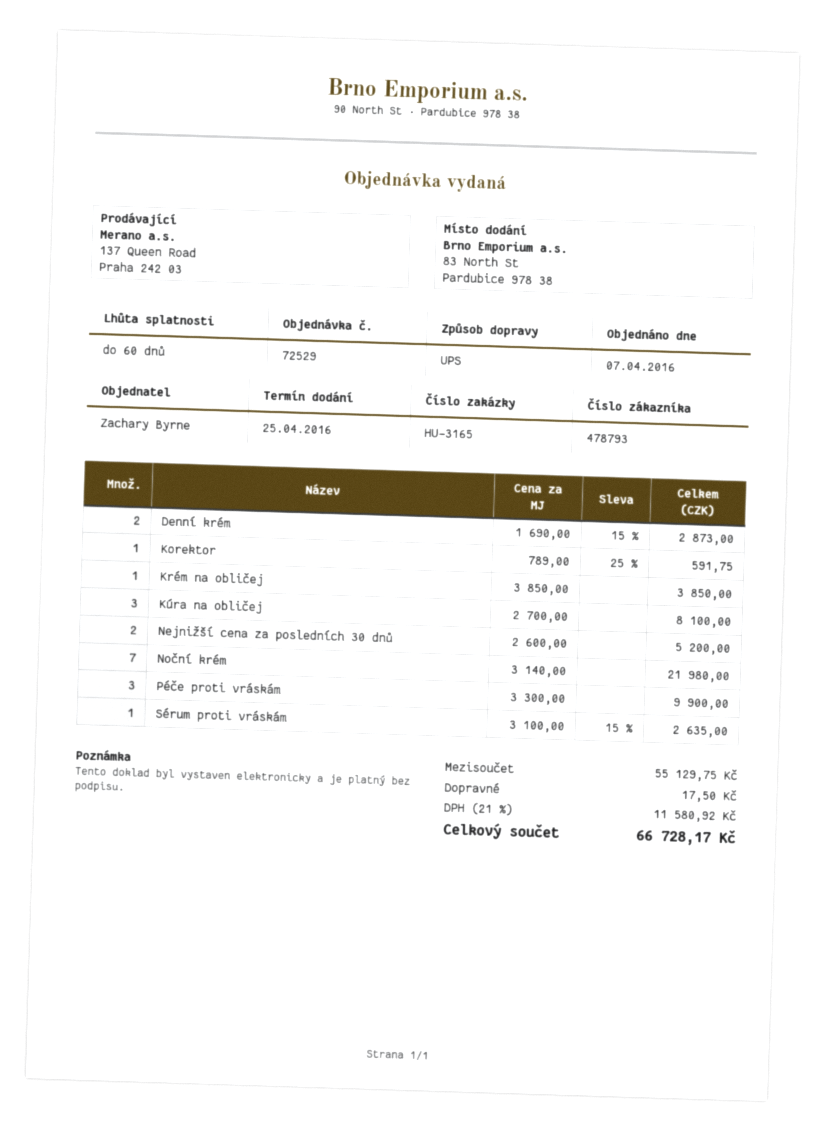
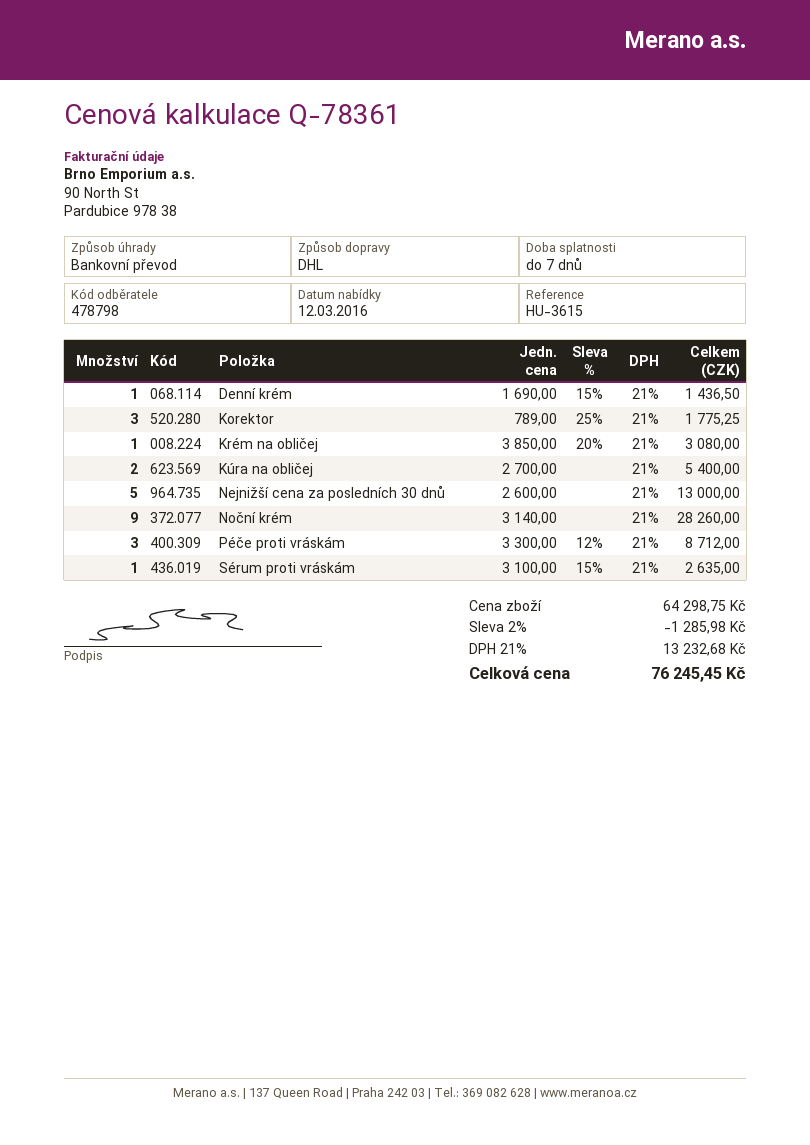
payment terms: 60 days -> 7 days
customer number: 478793 -> 478798
reference: HU-3165 -> HU-3615
shipping method: UPS -> DHL
Denní krém: 2 x 1690.00 - 15% = 2873.00 -> 1 x 1690.00 - 15% = 1436.50
Korektor: 1 x 789.00 - 25% = 591.75 -> 3 x 789.00 - 25% = 1775.25
Krém na obličej: 1 x 3850.00 = 3850.00 -> 1 x 3850.00 - 20% = 3080.00
Kúra na obličej: 3 x 2700.00 = 8100.00 -> 2 x 2700.00 = 5400.00
Nejnižší cena za posledních 30 dnů: 2 x 2600.00 = 5200.00 -> 5 x 2600.00 = 13000.00
Noční krém: 7 x 3140.00 = 21980.00 -> 9 x 3140.00 = 28260.00
Péče proti vráskám: 3 x 3300.00 = 9900.00 -> 3 x 3300.00 - 12% = 8712.00
subtotal: 55129.75 -> 64298.75
discount: none -> 2% = 1285.98
shipping: 17.50 -> none
tax: 21% = 11580.92 -> 21% = 13232.68
total: 66728.17 -> 76245.45

